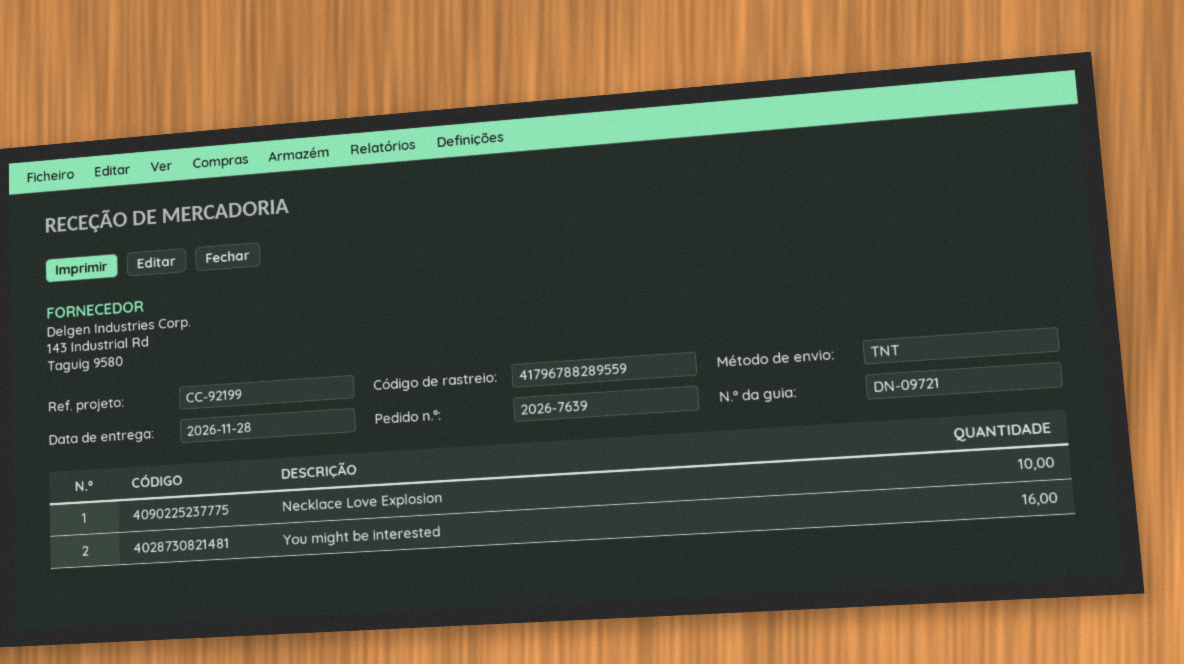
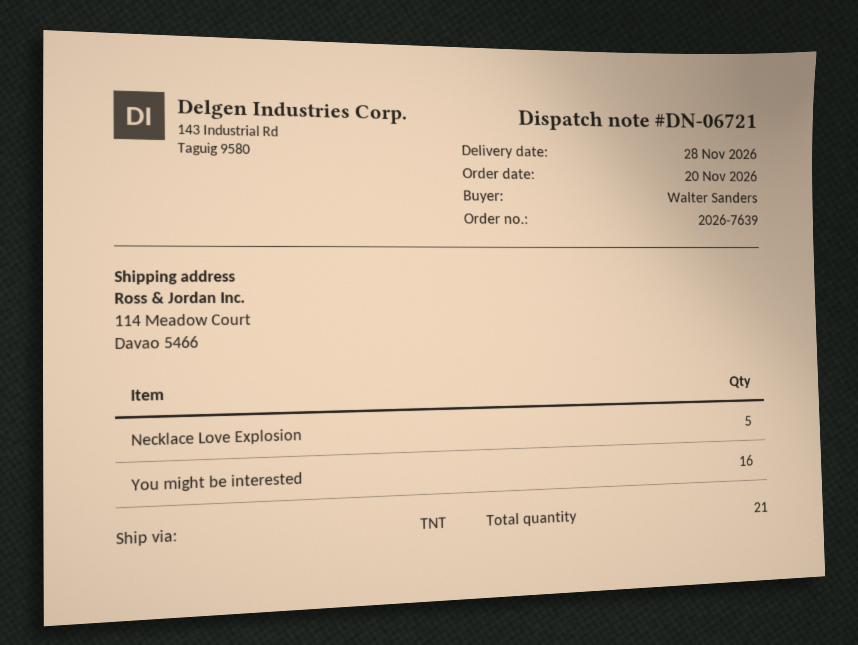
delivery note number: DN-09721 -> DN-06721
Necklace Love Explosion: 10 -> 5

